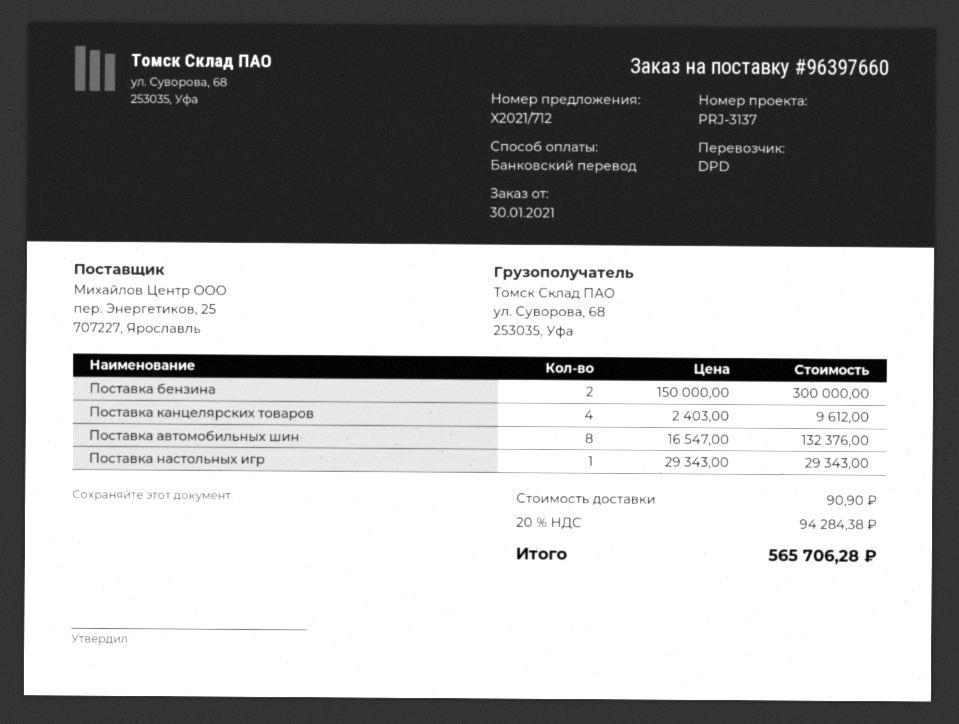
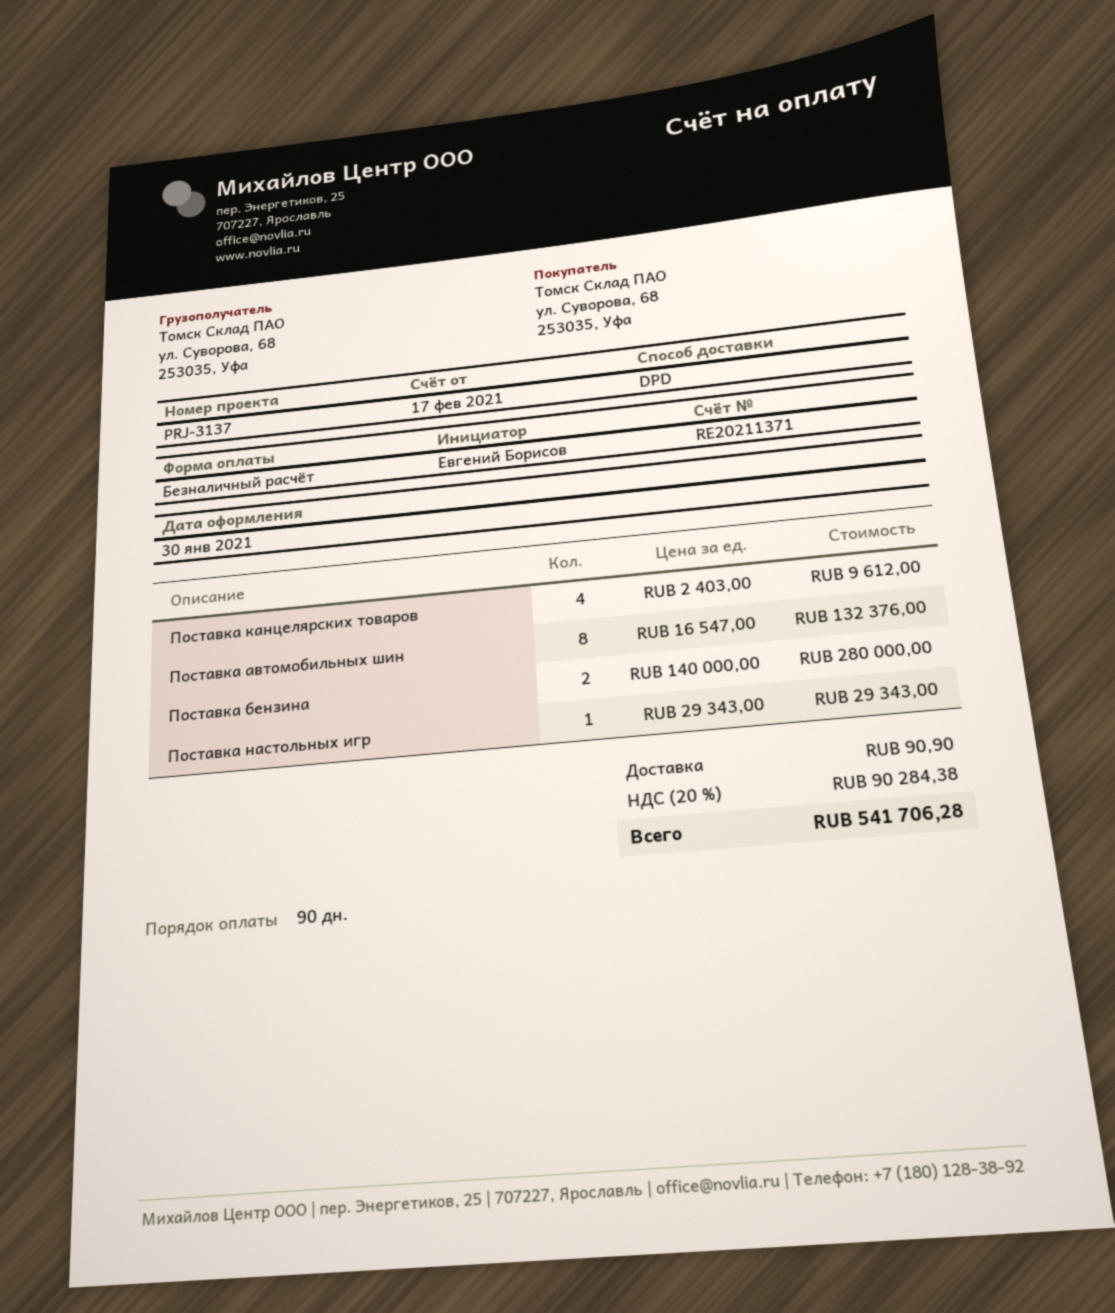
Поставка бензина: 2 x 150000.00 = 300000.00 -> 2 x 140000.00 = 280000.00
tax: 20% = 94284.38 -> 20% = 90284.38
total: 565706.28 -> 541706.28

